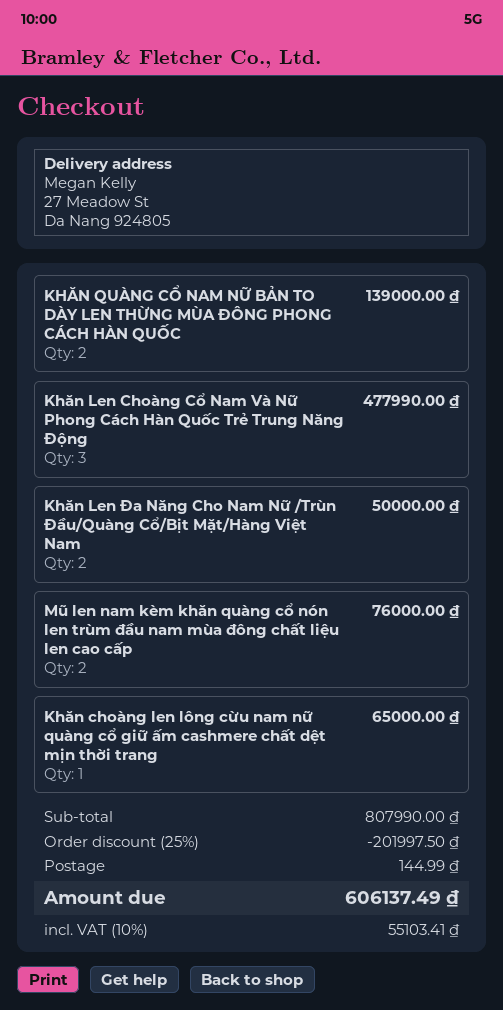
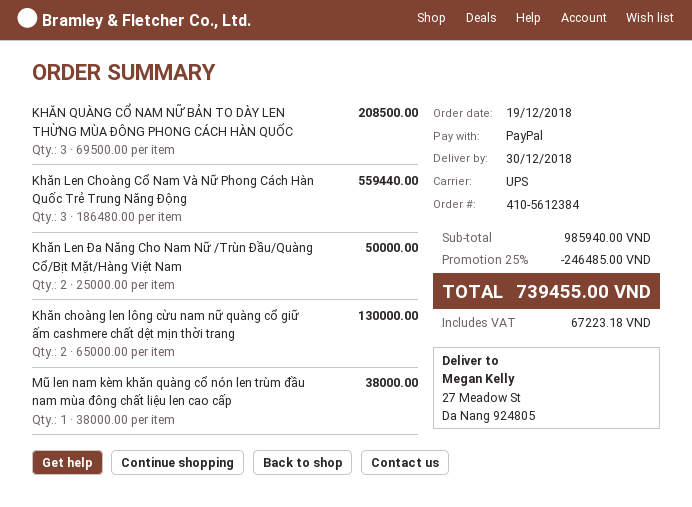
KHĂN QUÀNG CỔ NAM NỮ BẢN TO DÀY LEN THỪNG MÙA ĐÔNG PHONG CÁCH HÀN QUỐC: 2 for 139000.00 -> 3 for 208500.00
Khăn Len Choàng Cổ Nam Và Nữ Phong Cách Hàn Quốc Trẻ Trung Năng Động: 3 for 477990.00 -> 3 for 559440.00
Mũ len nam kèm khăn quàng cổ nón len trùm đầu nam mùa đông chất liệu len cao cấp: 2 for 76000.00 -> 1 for 38000.00
Khăn choàng len lông cừu nam nữ quàng cổ giữ ấm cashmere chất dệt mịn thời trang: 1 for 65000.00 -> 2 for 130000.00
subtotal: 807990.00 -> 985940.00
discount: 25% = 201997.50 -> 25% = 246485.00
shipping: 144.99 -> none
tax: 55103.41 -> 67223.18
total: 606137.49 -> 739455.00

